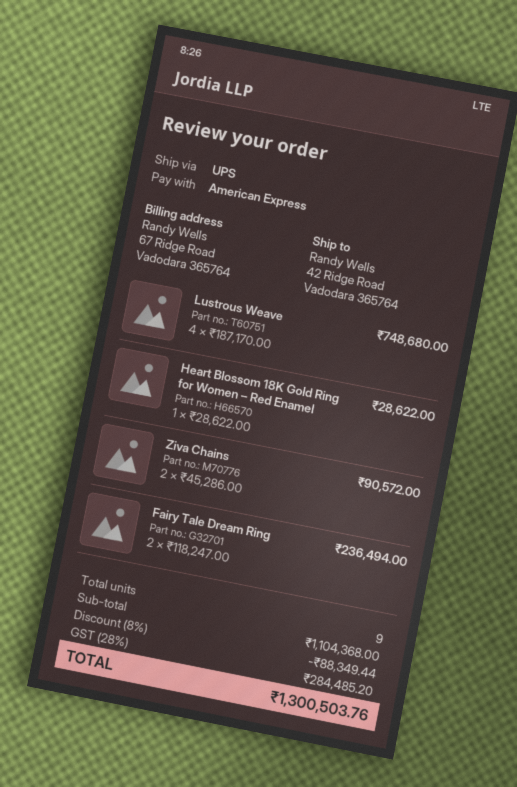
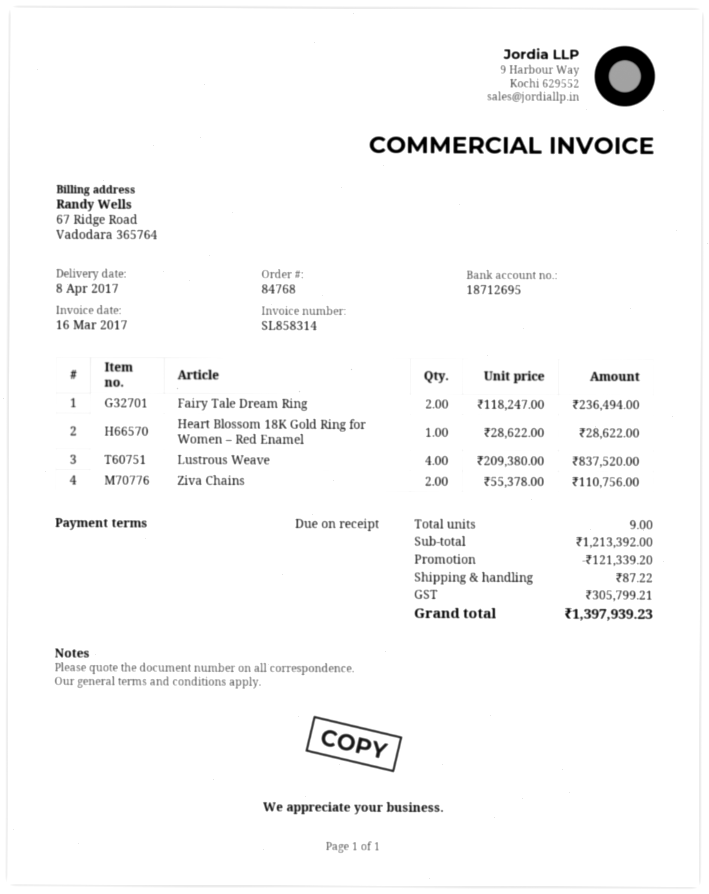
Lustrous Weave: 4 x 187170.00 = 748680.00 -> 4 x 209380.00 = 837520.00
Ziva Chains: 2 x 45286.00 = 90572.00 -> 2 x 55378.00 = 110756.00
subtotal: 1104368.00 -> 1213392.00
discount: 88349.44 -> 121339.20
shipping: none -> 87.22
tax: 284485.20 -> 305799.21
total: 1300503.76 -> 1397939.23

